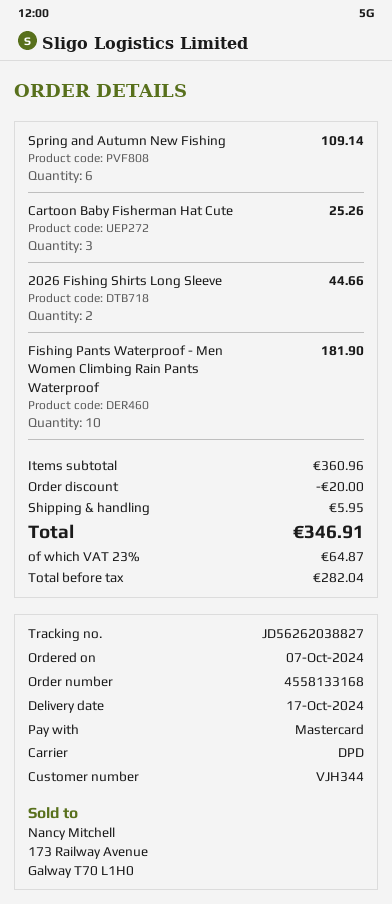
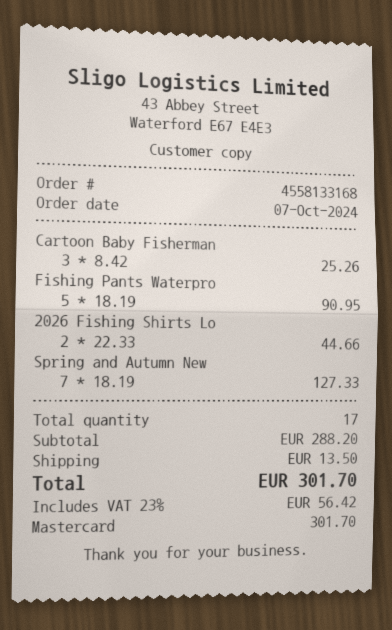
Spring and Autumn New Fishing: 6 for 109.14 -> 7 for 127.33
Fishing Pants Waterproof - Men Women Climbing Rain Pants Waterproof: 10 for 181.90 -> 5 for 90.95
subtotal: 360.96 -> 288.20
discount: 20.00 -> none
shipping: 5.95 -> 13.50
tax: 23% = 64.87 -> 23% = 56.42
total: 346.91 -> 301.70

